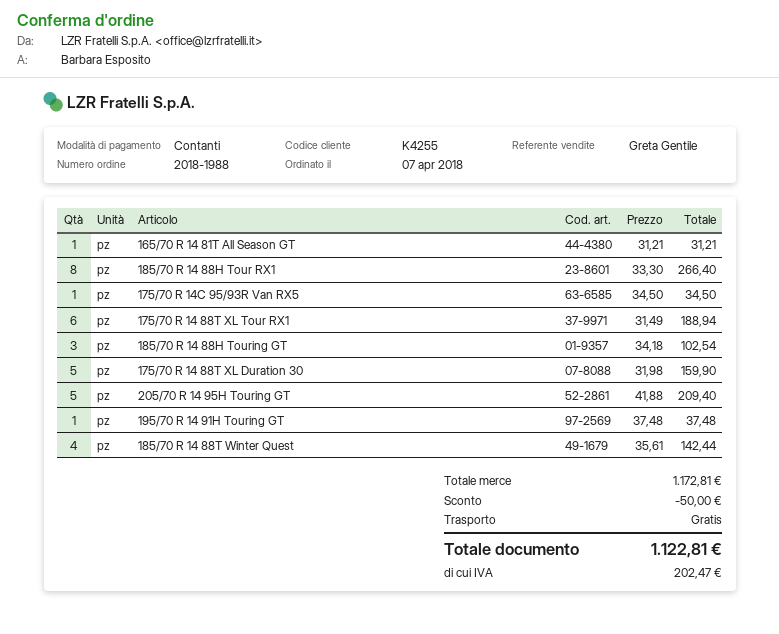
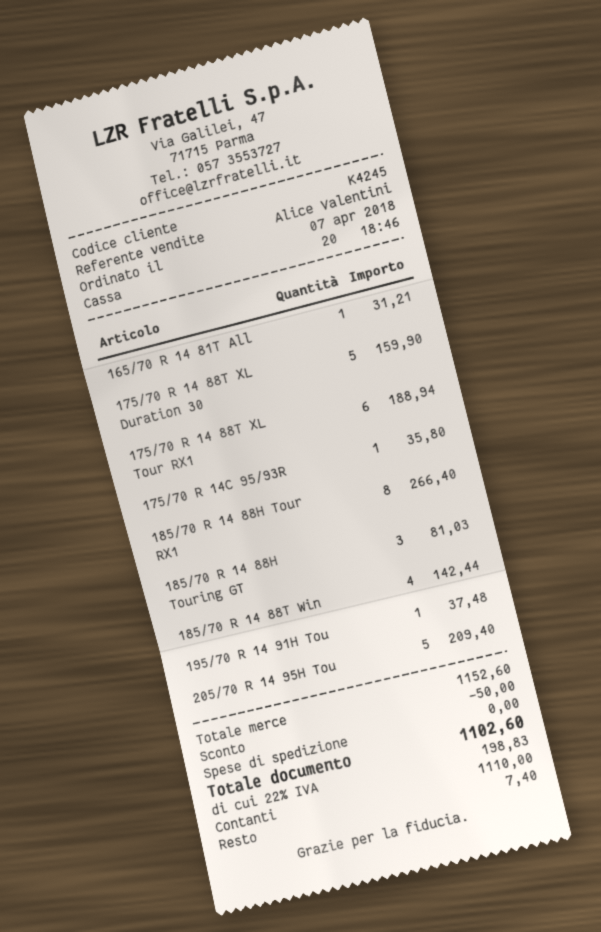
customer number: K4255 -> K4245
sales rep: Greta Gentile -> Alice Valentini
175/70 R 14C 95/93R Van RX5: 1 for 34.50 -> 1 for 35.80
185/70 R 14 88H Touring GT: 3 for 102.54 -> 3 for 81.03
subtotal: 1172.81 -> 1152.60
tax: 202.47 -> 198.83
total: 1122.81 -> 1102.60

